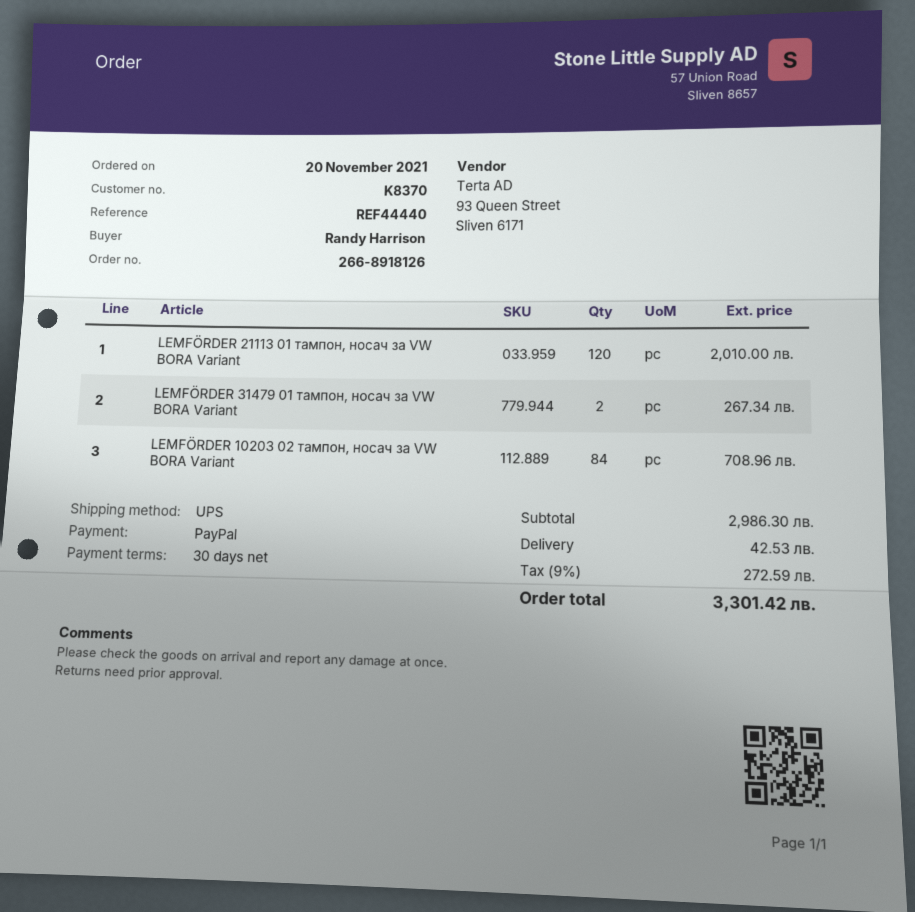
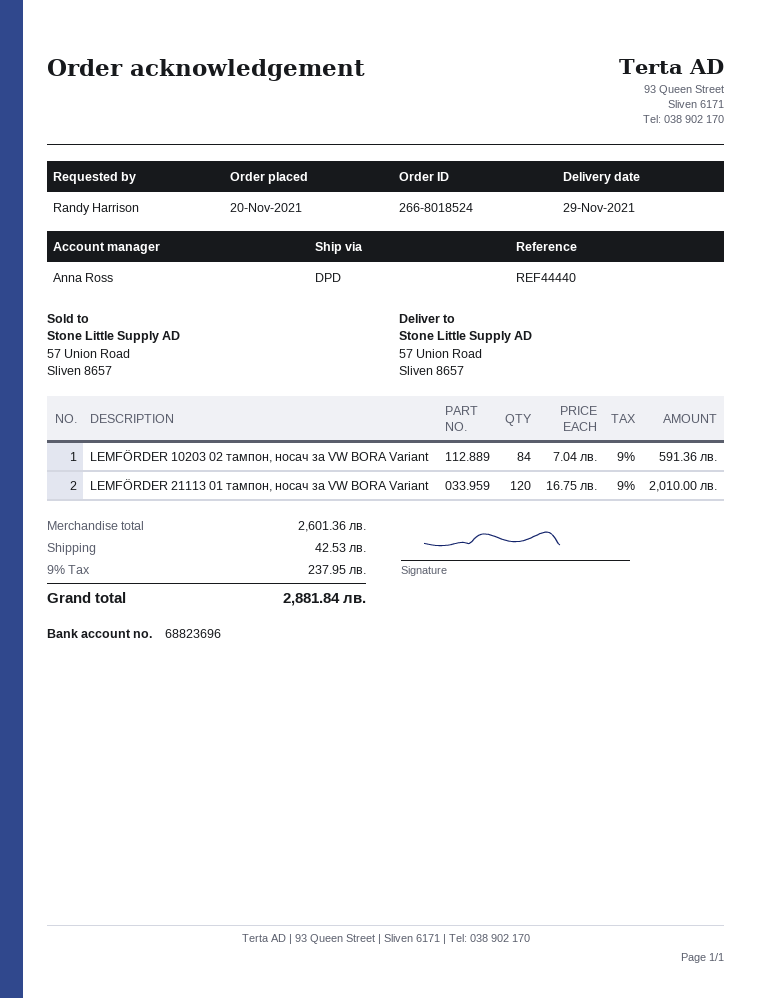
order number: 266-8918126 -> 266-8018524
shipping method: UPS -> DPD
LEMFÖRDER 31479 01 тампон, носач за VW BORA Variant: 2 for 267.34 -> none
LEMFÖRDER 10203 02 тампон, носач за VW BORA Variant: 84 for 708.96 -> 84 for 591.36
subtotal: 2986.30 -> 2601.36
tax: 9% = 272.59 -> 9% = 237.95
total: 3301.42 -> 2881.84

